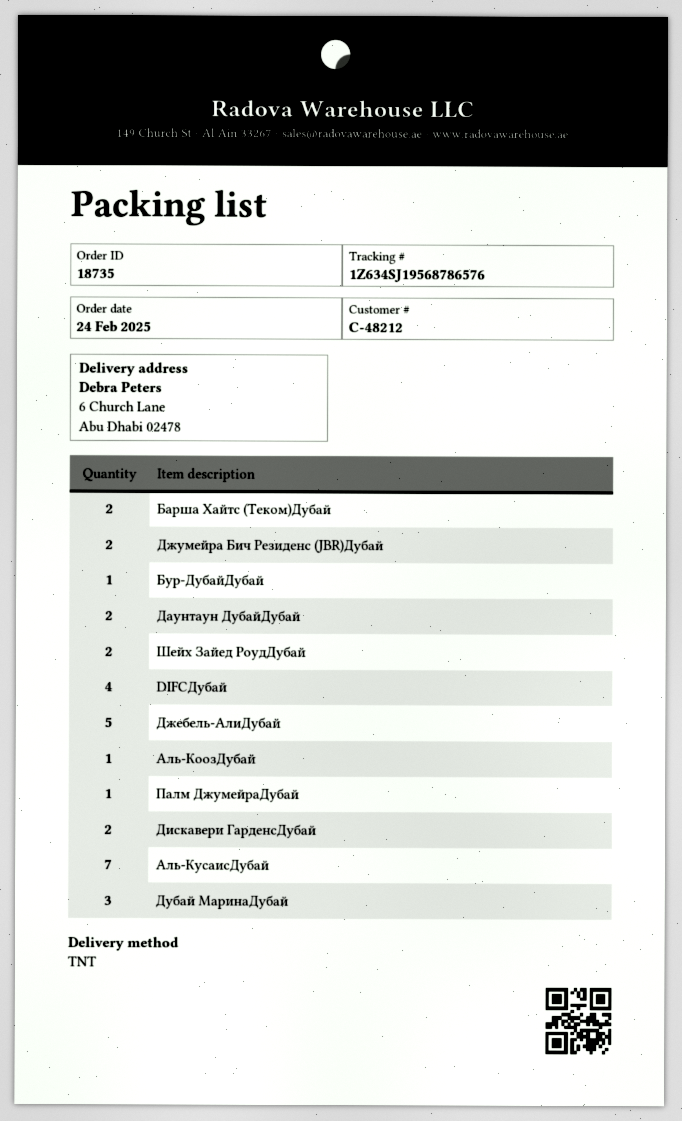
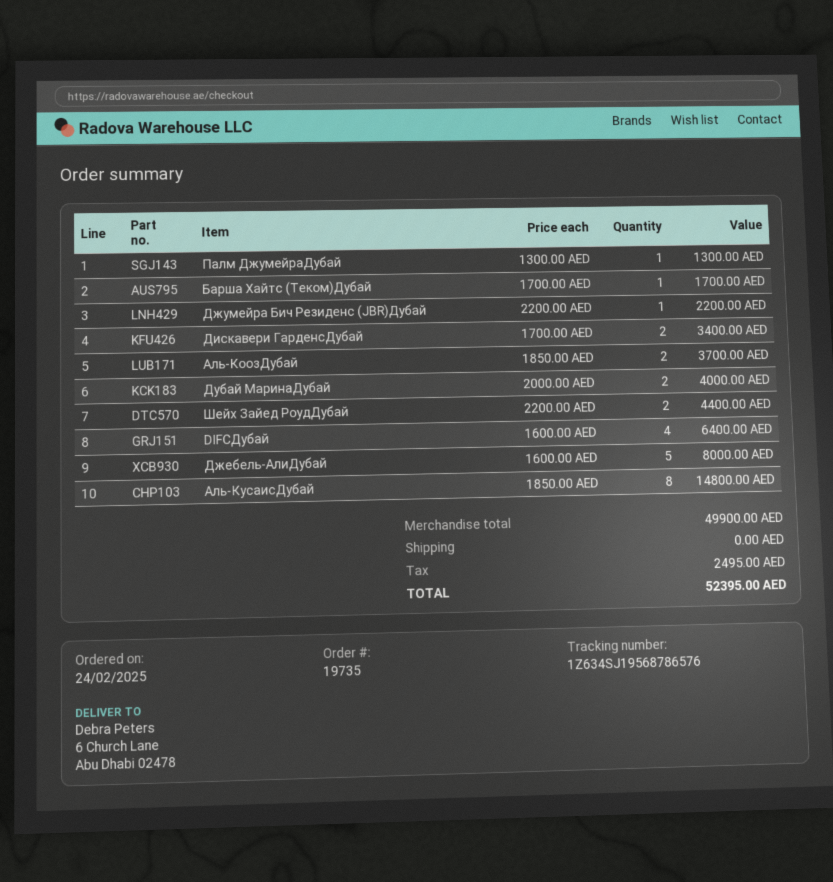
order number: 18735 -> 19735
Барша Хайтс (Теком)Дубай: 2 -> 1
Джумейра Бич Резиденс (JBR)Дубай: 2 -> 1
Бур-ДубайДубай: 1 -> none
Даунтаун ДубайДубай: 2 -> none
Аль-КоозДубай: 1 -> 2
Аль-КусаисДубай: 7 -> 8
Дубай МаринаДубай: 3 -> 2

